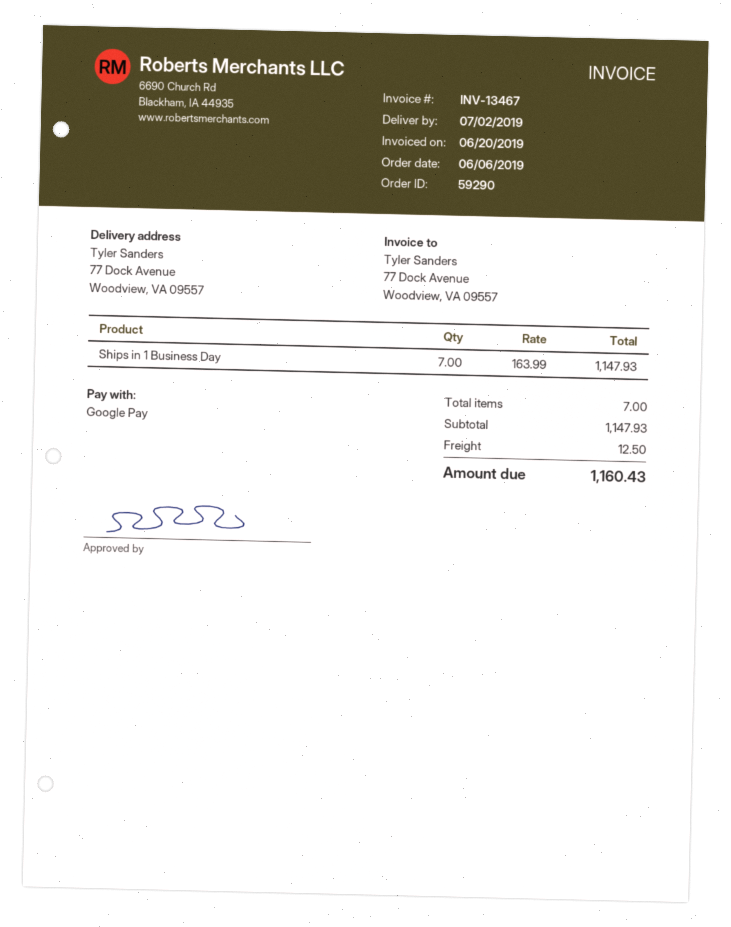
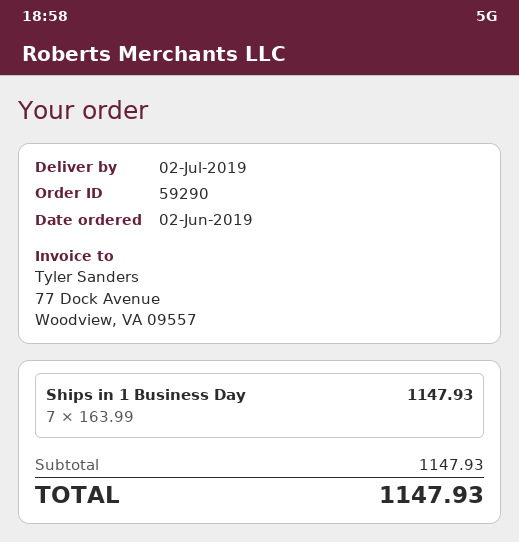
order date: 2019-06-06 -> 2019-06-02
shipping: 12.50 -> none
total: 1160.43 -> 1147.93

